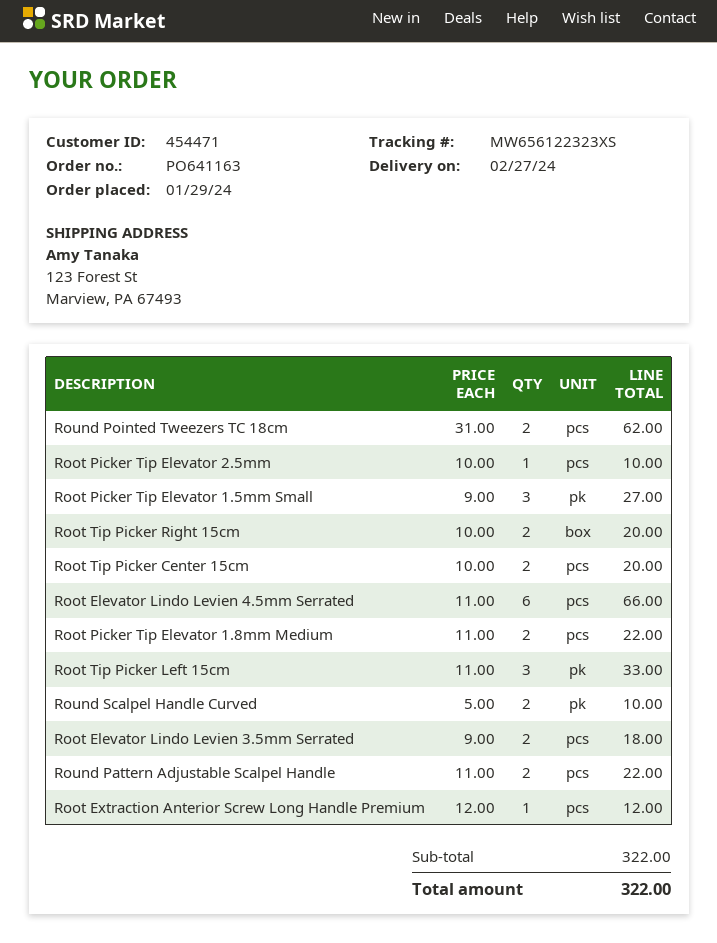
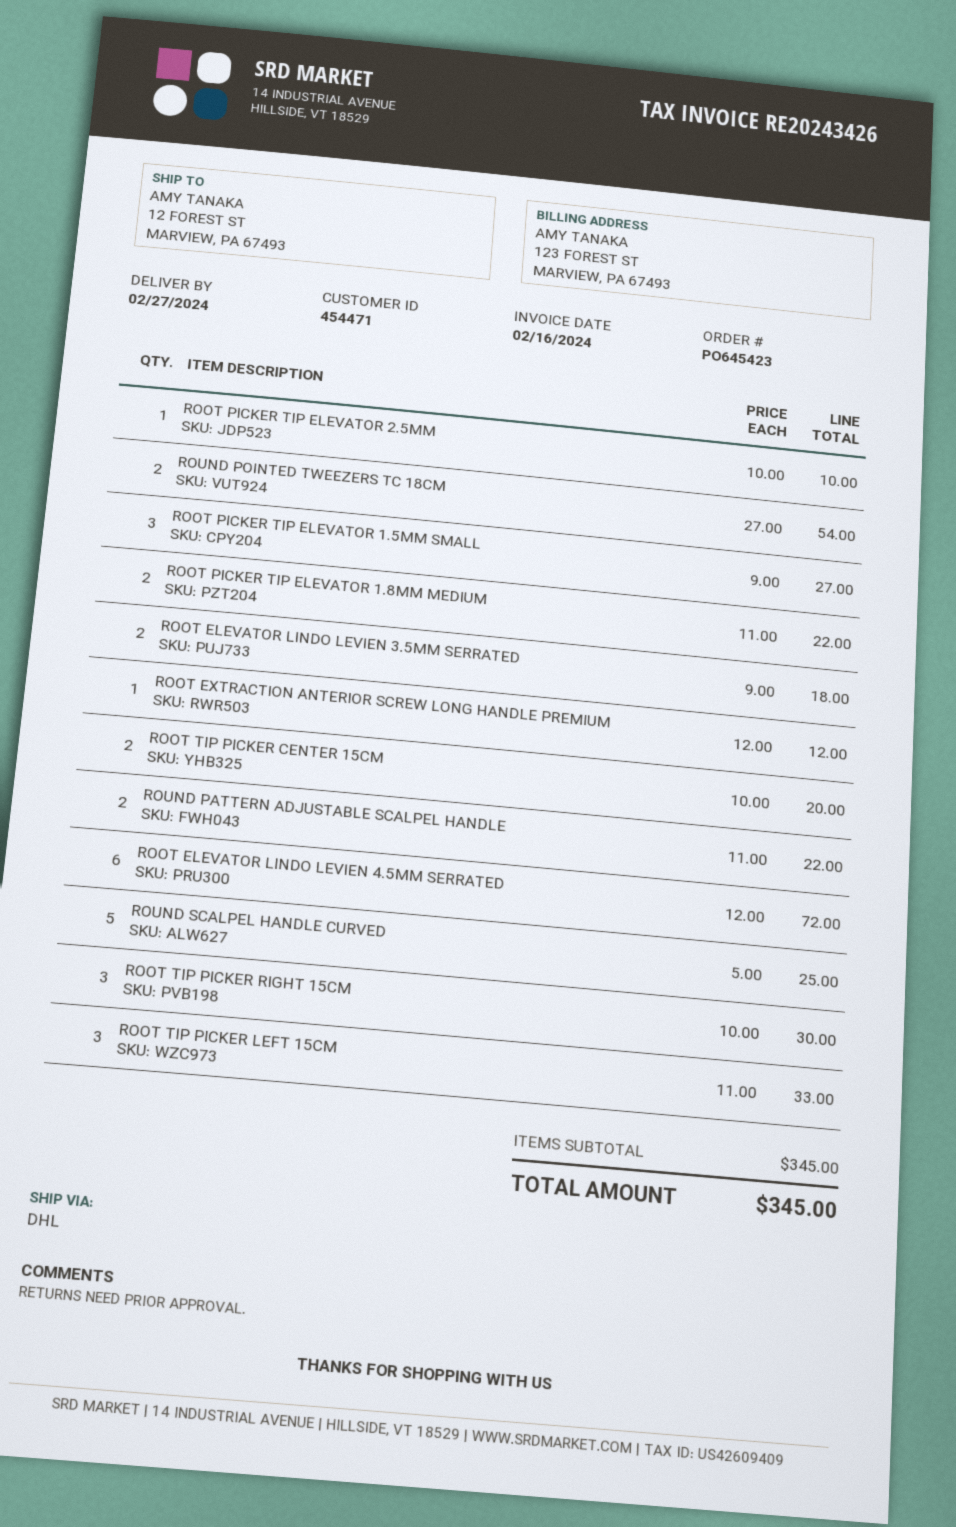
order number: PO641163 -> PO645423
ship to: 123 Forest St, Marview, PA 67493 -> 12 FOREST ST, MARVIEW, PA 67493
Round Pointed Tweezers TC 18cm: 2 x 31.00 = 62.00 -> 2 x 27.00 = 54.00
Root Tip Picker Right 15cm: 2 x 10.00 = 20.00 -> 3 x 10.00 = 30.00
Root Elevator Lindo Levien 4.5mm Serrated: 6 x 11.00 = 66.00 -> 6 x 12.00 = 72.00
Round Scalpel Handle Curved: 2 x 5.00 = 10.00 -> 5 x 5.00 = 25.00
subtotal: 322.00 -> 345.00
total: 322.00 -> 345.00

